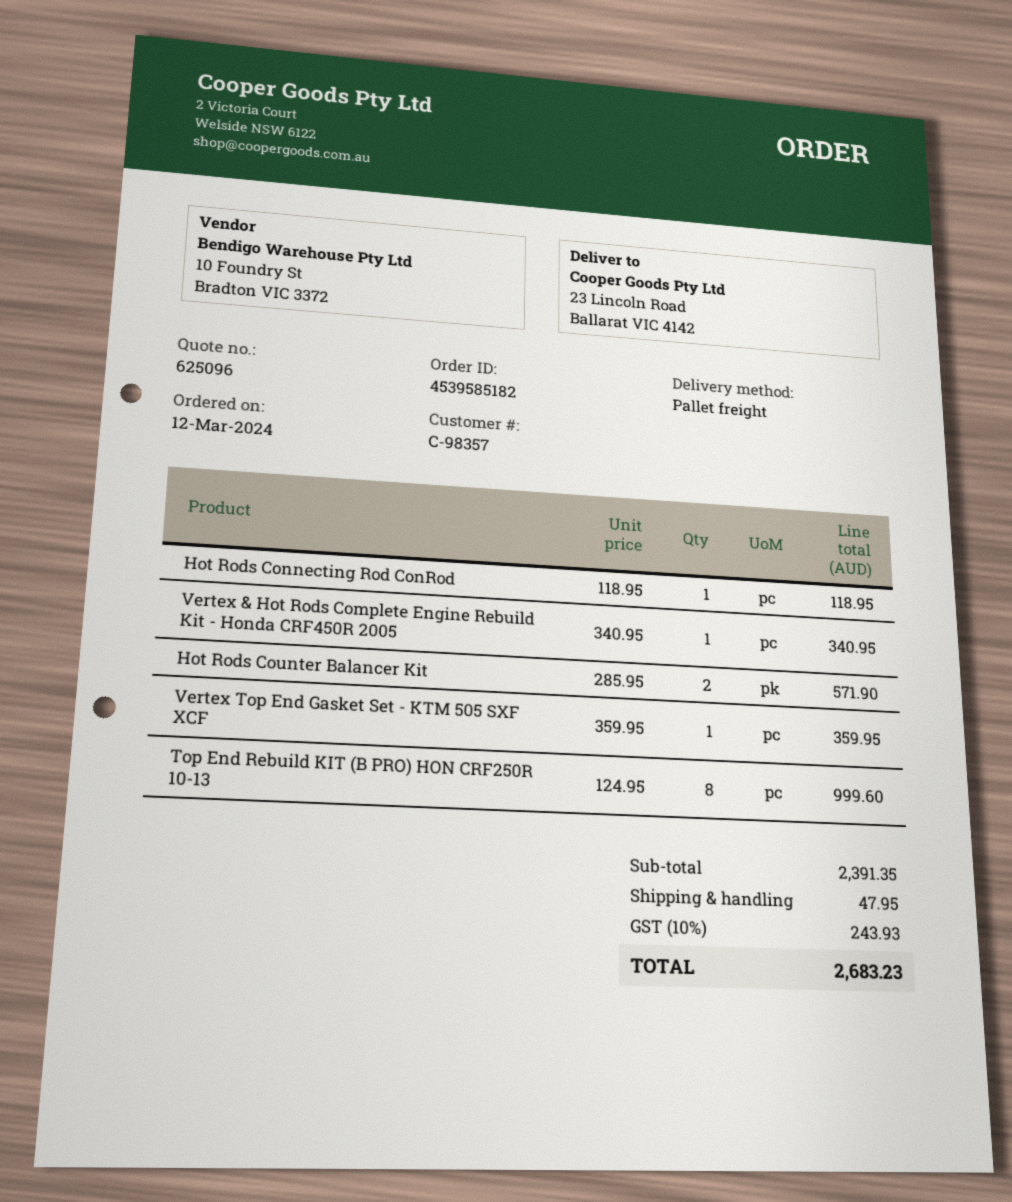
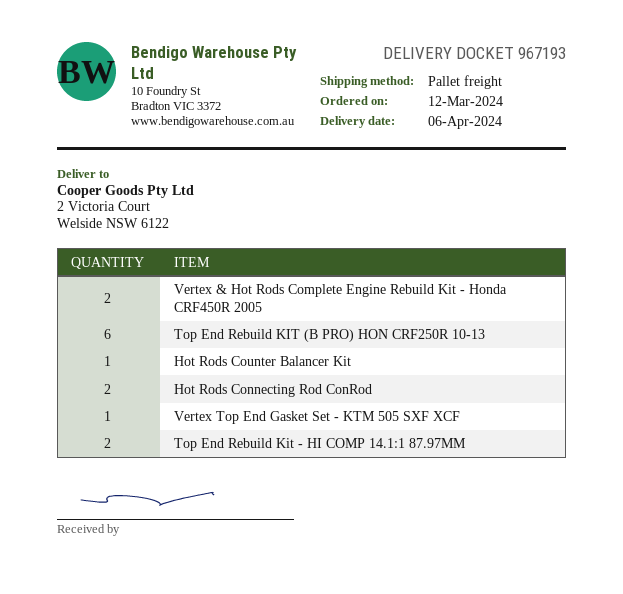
ship to: 23 Lincoln Road, Ballarat VIC 4142 -> 2 Victoria Court, Welside NSW 6122
Hot Rods Connecting Rod ConRod: 1 -> 2
Vertex & Hot Rods Complete Engine Rebuild Kit - Honda CRF450R 2005: 1 -> 2
Hot Rods Counter Balancer Kit: 2 -> 1
Top End Rebuild KIT (B PRO) HON CRF250R 10-13: 8 -> 6
Top End Rebuild Kit - HI COMP 14.1:1 87.97MM: none -> 2

